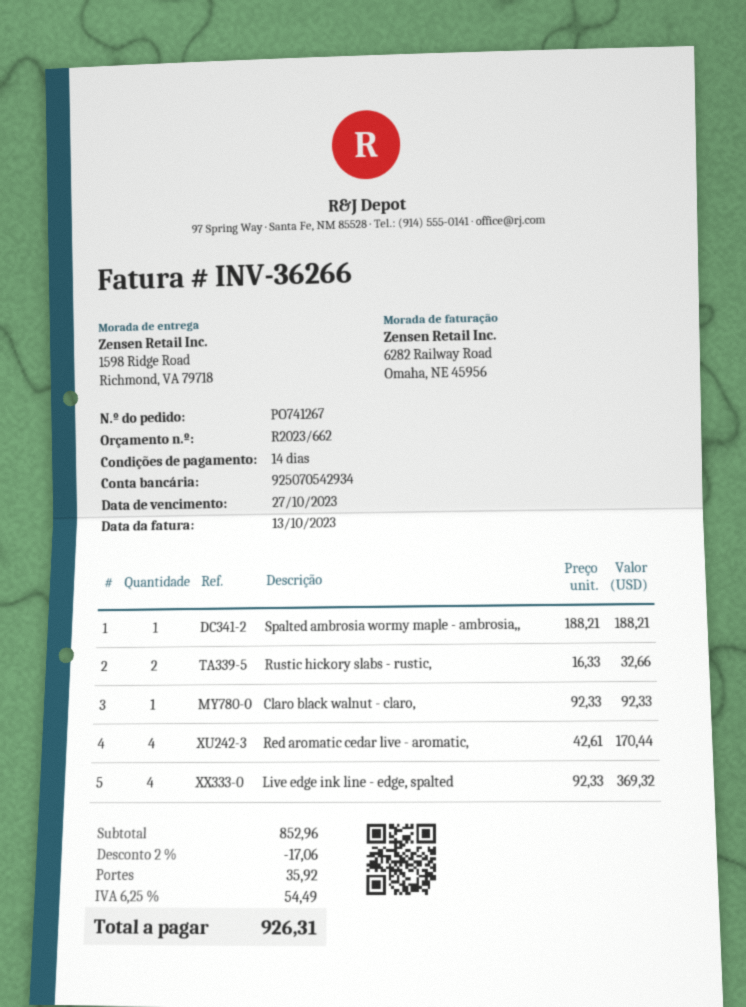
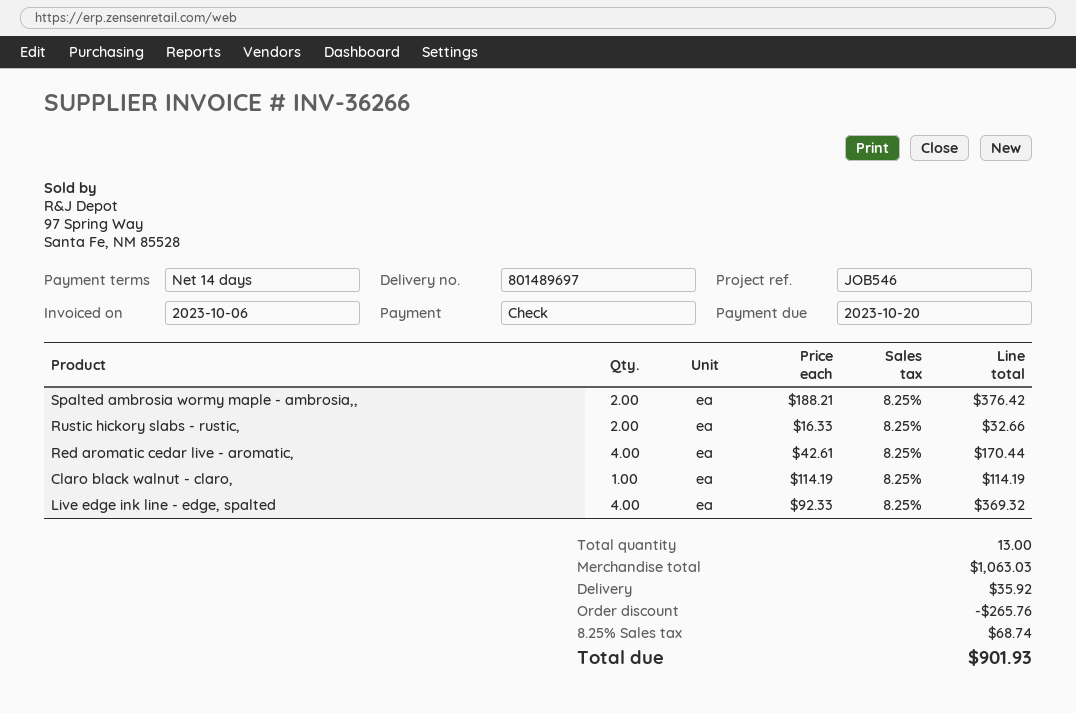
invoice date: 2023-10-13 -> 2023-10-06
due date: 2023-10-27 -> 2023-10-20
Spalted ambrosia wormy maple - ambrosia,,: 1 x 188.21 = 188.21 -> 2 x 188.21 = 376.42
Claro black walnut - claro,: 1 x 92.33 = 92.33 -> 1 x 114.19 = 114.19
subtotal: 852.96 -> 1063.03
discount: 17.06 -> 265.76
tax: 6.25% = 54.49 -> 8.25% = 68.74
total: 926.31 -> 901.93

